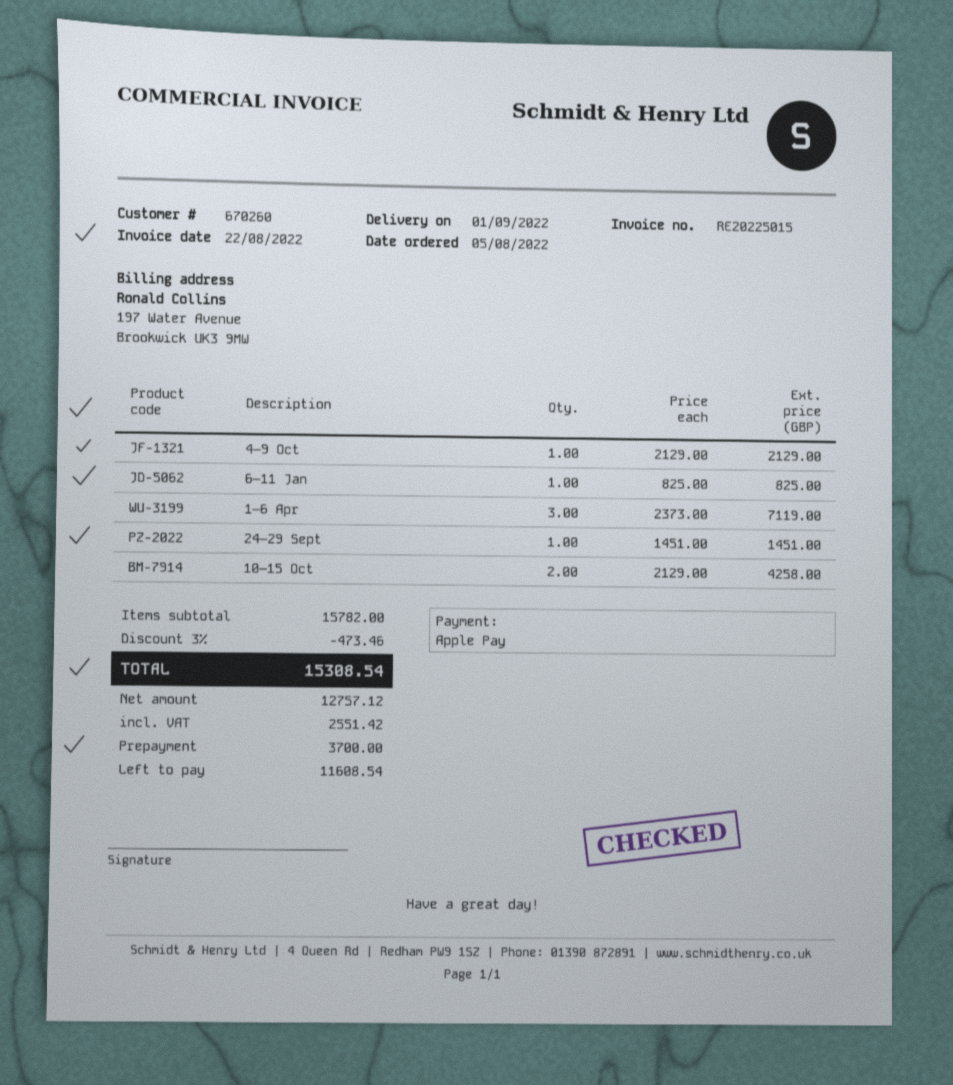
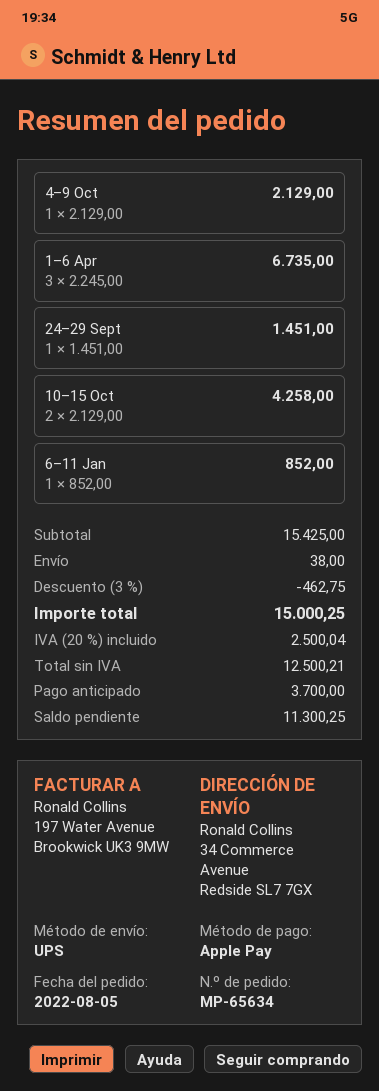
6–11 Jan: 1 x 825.00 = 825.00 -> 1 x 852.00 = 852.00
1–6 Apr: 3 x 2373.00 = 7119.00 -> 3 x 2245.00 = 6735.00
subtotal: 15782.00 -> 15425.00
discount: 3% = 473.46 -> 3% = 462.75
shipping: none -> 38.00
net: 12757.12 -> 12500.21
tax: 2551.42 -> 2500.04
total: 15308.54 -> 15000.25
balance: 11608.54 -> 11300.25

